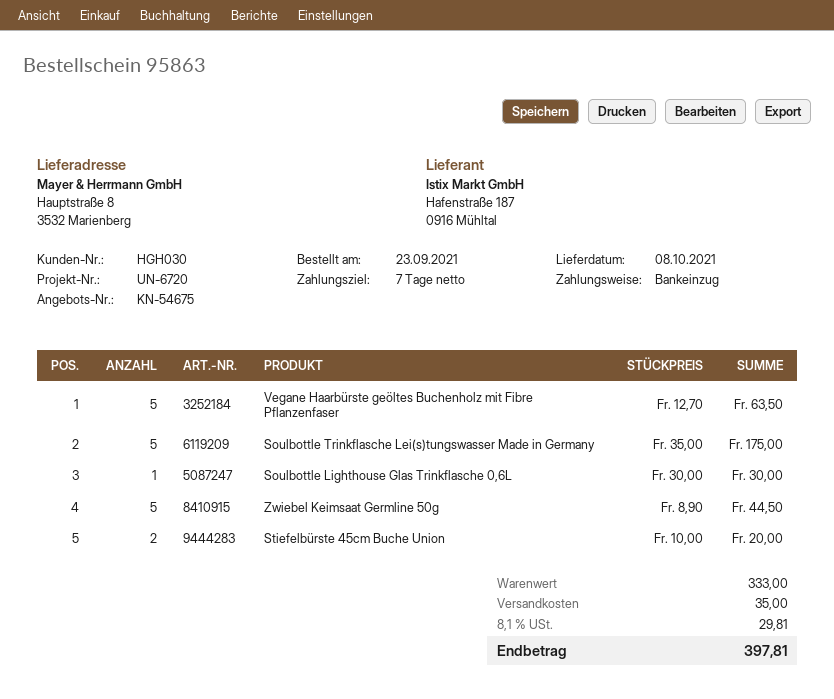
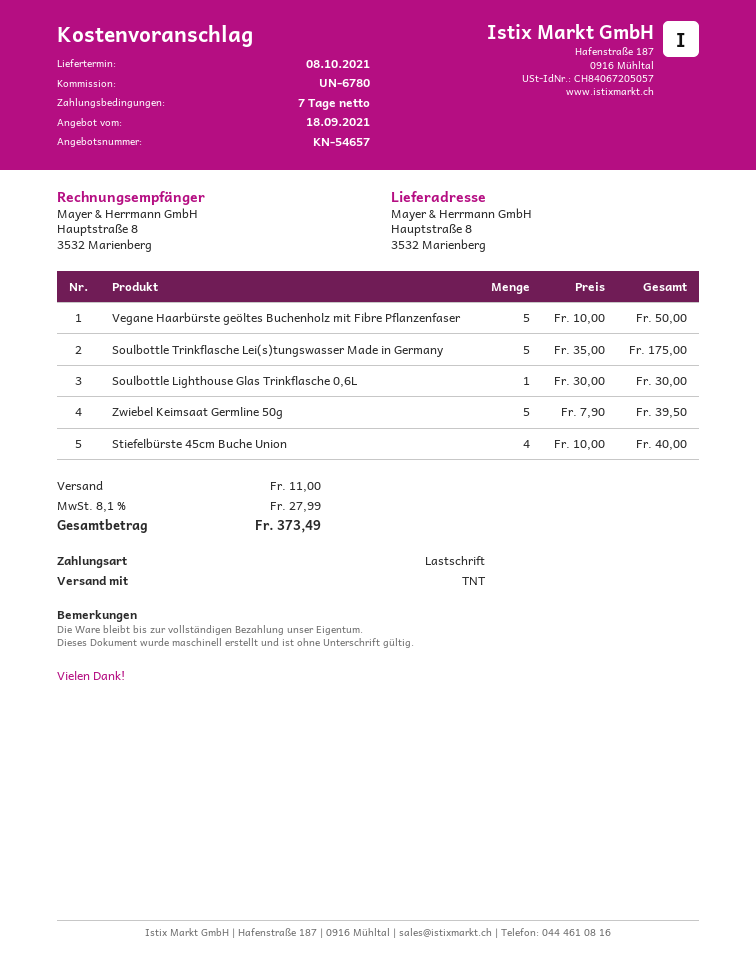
quote number: KN-54675 -> KN-54657
reference: UN-6720 -> UN-6780
Vegane Haarbürste geöltes Buchenholz mit Fibre Pflanzenfaser: 5 x 12.70 = 63.50 -> 5 x 10.00 = 50.00
Zwiebel Keimsaat Germline 50g: 5 x 8.90 = 44.50 -> 5 x 7.90 = 39.50
Stiefelbürste 45cm Buche Union: 2 x 10.00 = 20.00 -> 4 x 10.00 = 40.00
shipping: 35.00 -> 11.00
tax: 8.1% = 29.81 -> 8.1% = 27.99
total: 397.81 -> 373.49

